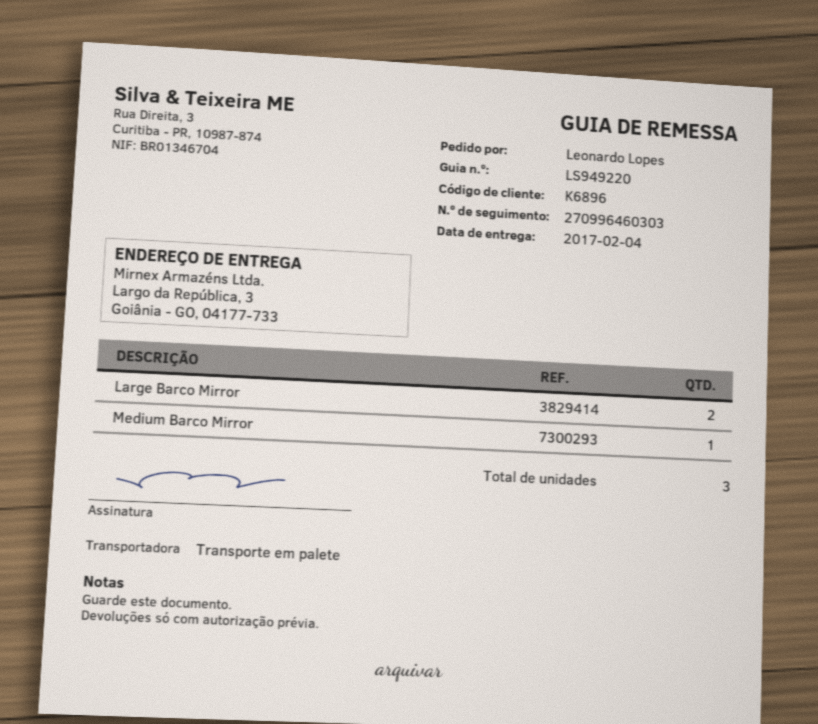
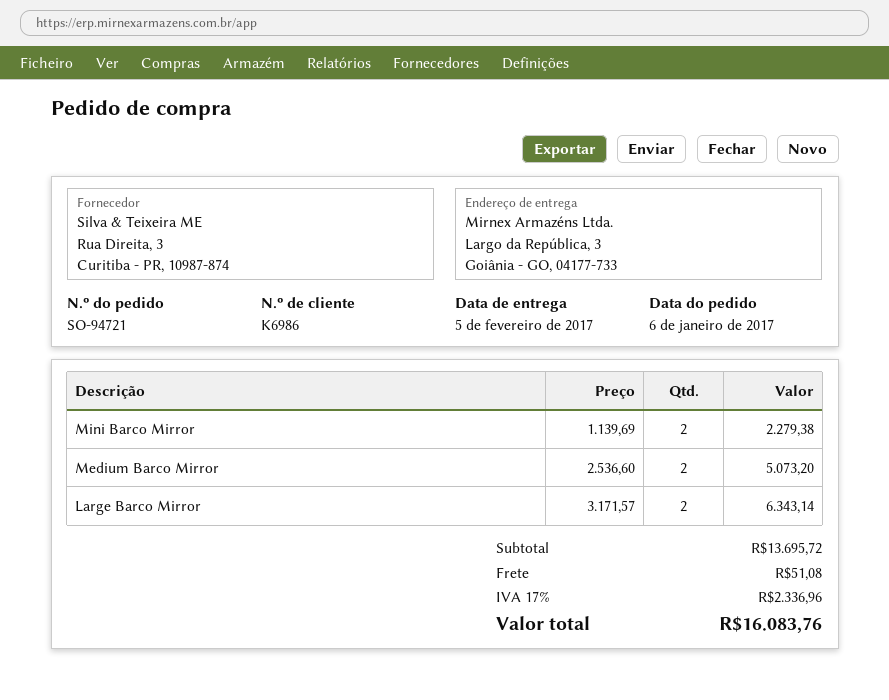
delivery date: 2017-02-04 -> 2017-02-05
customer number: K6896 -> K6986
Medium Barco Mirror: 1 -> 2
Mini Barco Mirror: none -> 2

